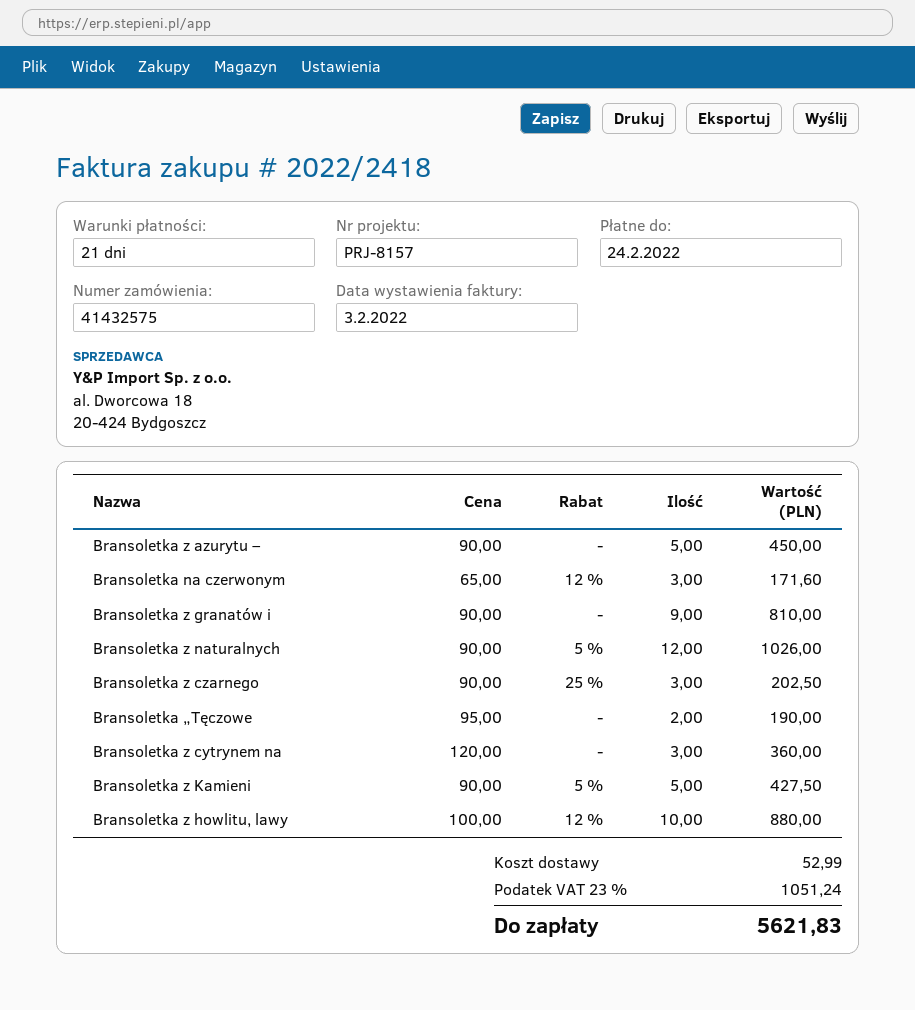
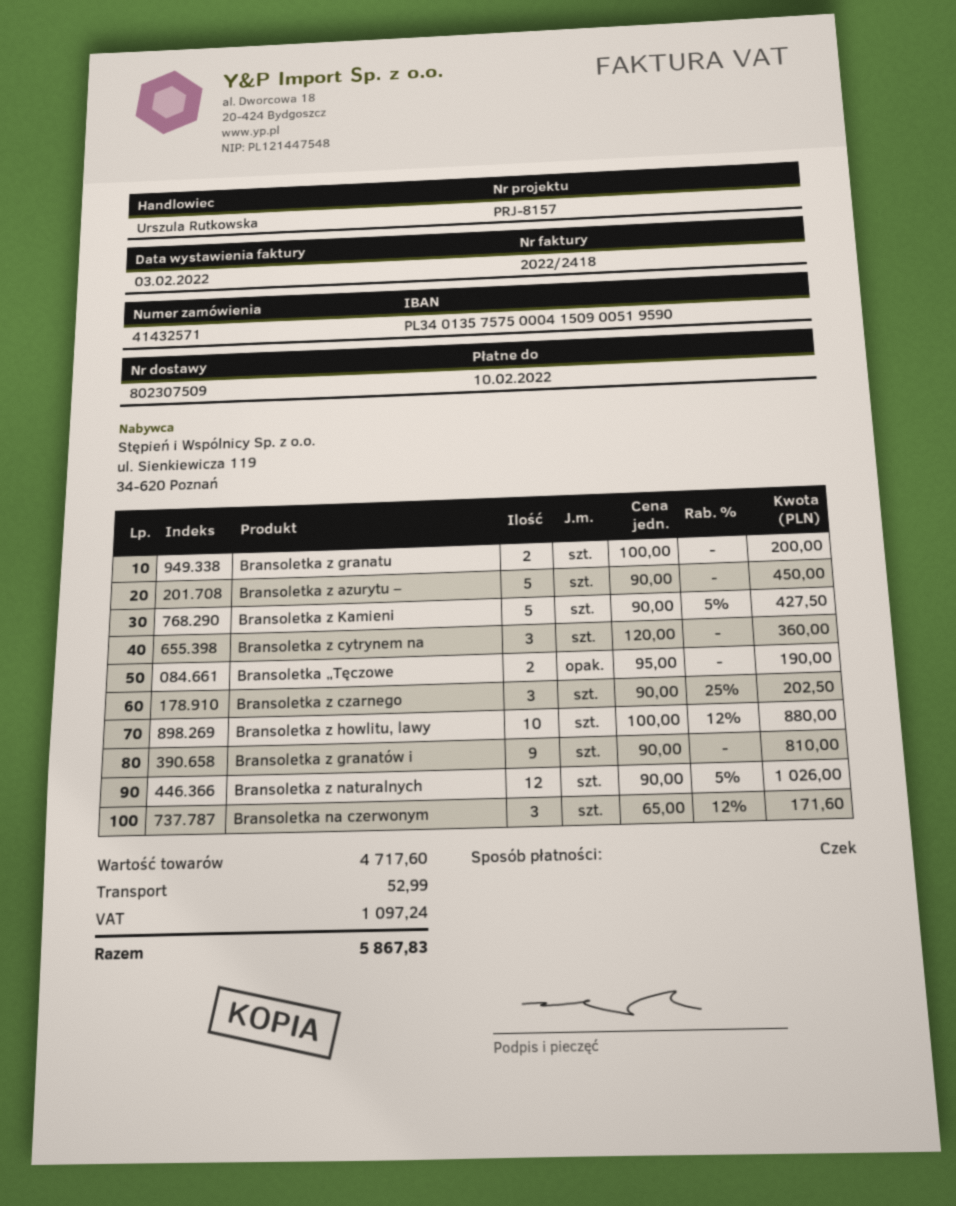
order number: 41432575 -> 41432571
due date: 2022-02-24 -> 2022-02-10
Bransoletka z granatu: none -> 2 x 100.00 = 200.00
tax: 1051.24 -> 1097.24
total: 5621.83 -> 5867.83

